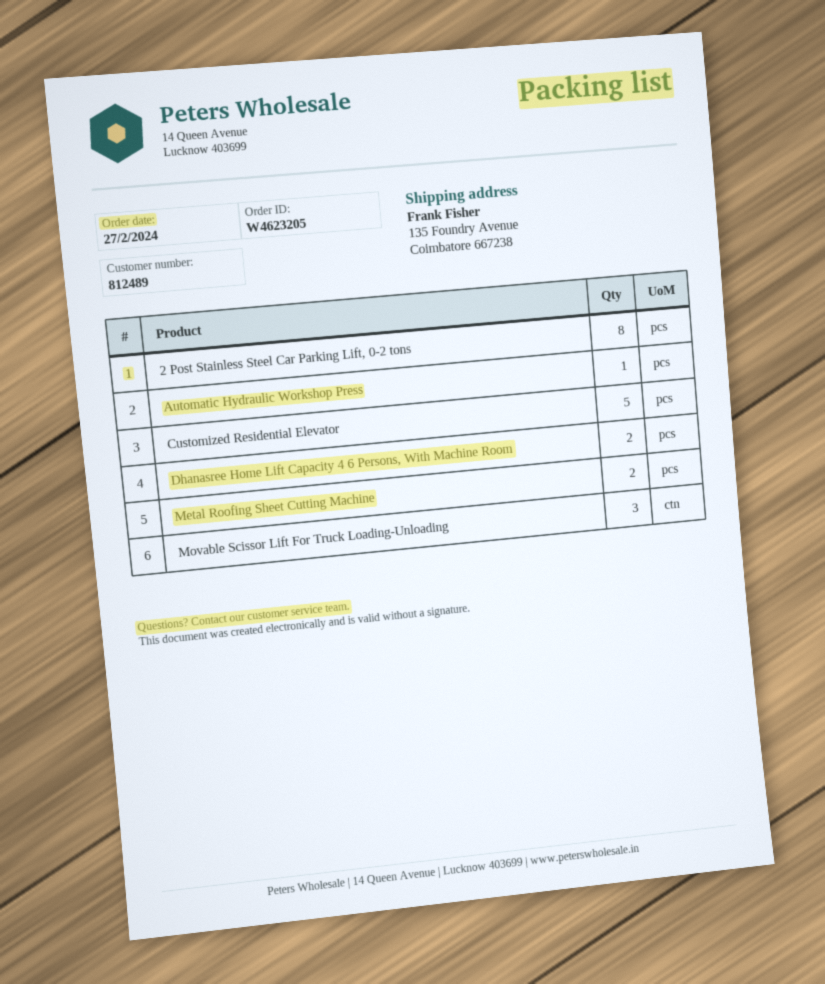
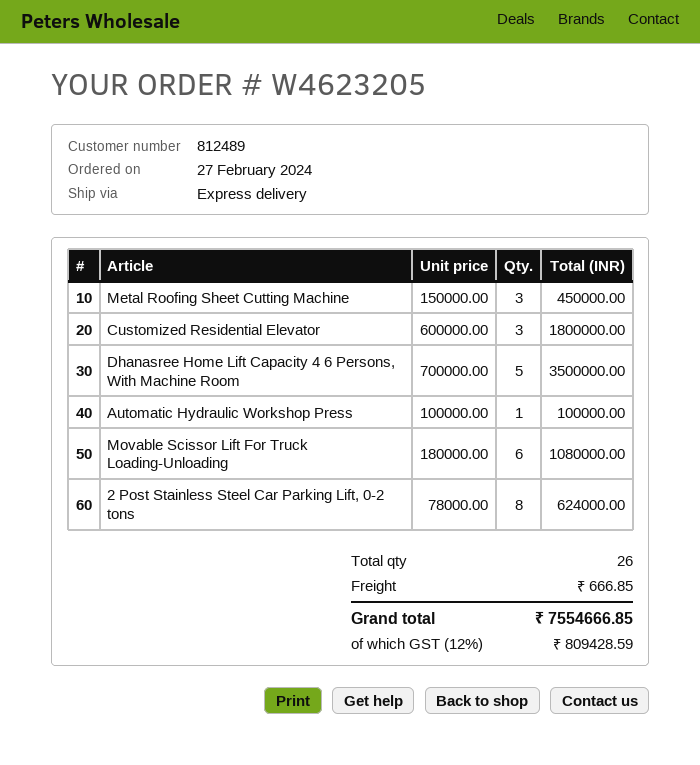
Customized Residential Elevator: 5 -> 3
Dhanasree Home Lift Capacity 4 6 Persons, With Machine Room: 2 -> 5
Metal Roofing Sheet Cutting Machine: 2 -> 3
Movable Scissor Lift For Truck Loading-Unloading: 3 -> 6

